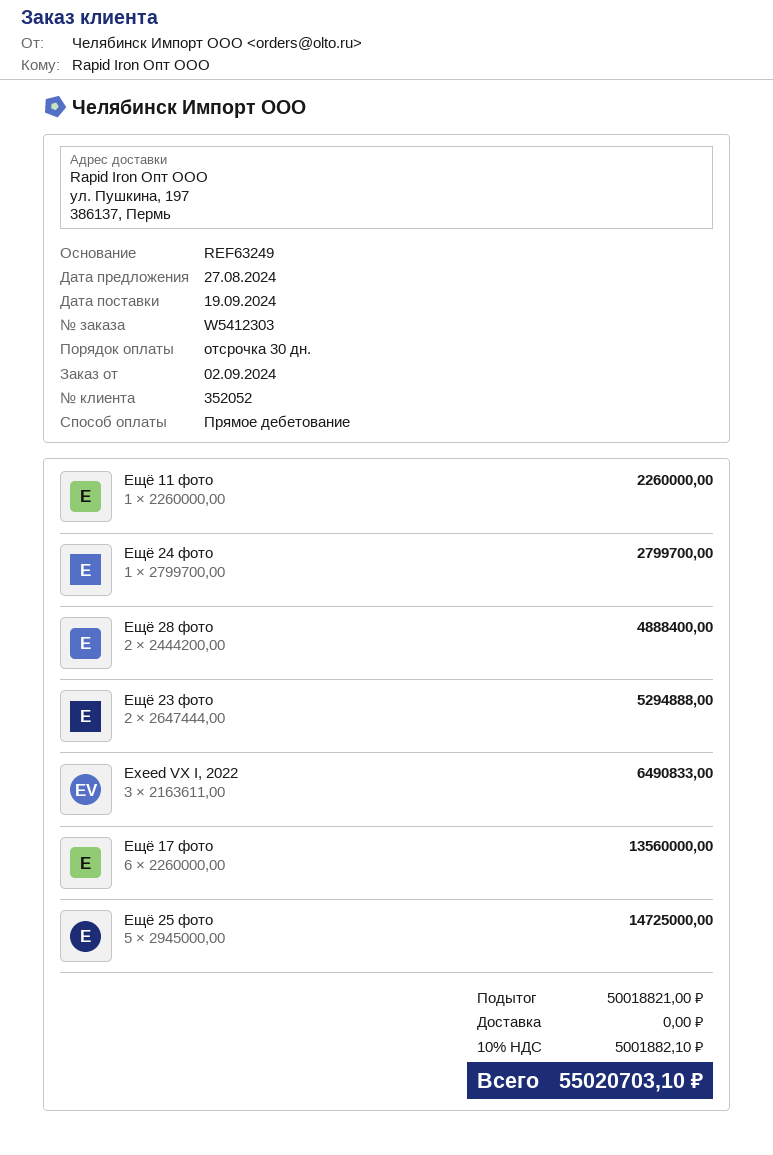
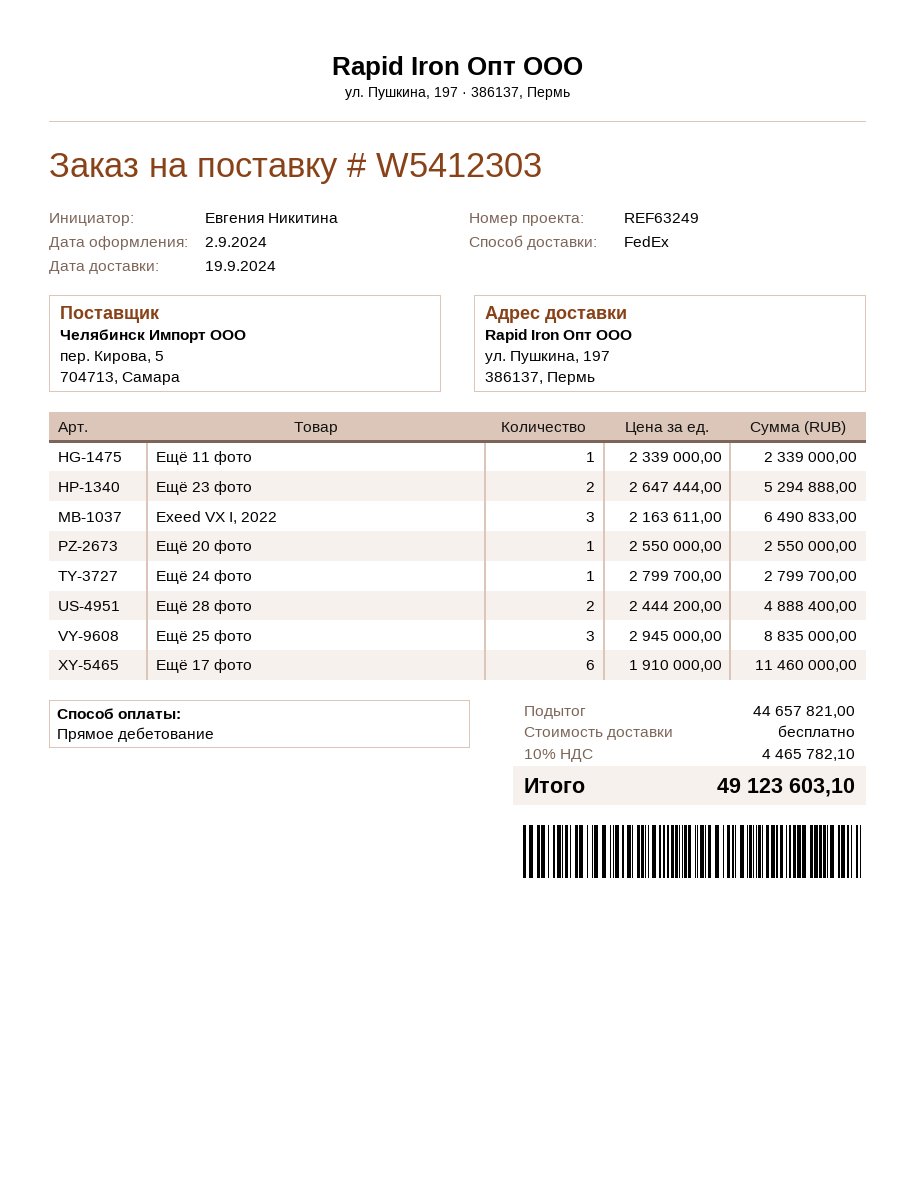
Ещё 11 фото: 1 x 2260000.00 = 2260000.00 -> 1 x 2339000.00 = 2339000.00
Ещё 17 фото: 6 x 2260000.00 = 13560000.00 -> 6 x 1910000.00 = 11460000.00
Ещё 25 фото: 5 x 2945000.00 = 14725000.00 -> 3 x 2945000.00 = 8835000.00
Ещё 20 фото: none -> 1 x 2550000.00 = 2550000.00
subtotal: 50018821.00 -> 44657821.00
tax: 10% = 5001882.10 -> 10% = 4465782.10
total: 55020703.10 -> 49123603.10

